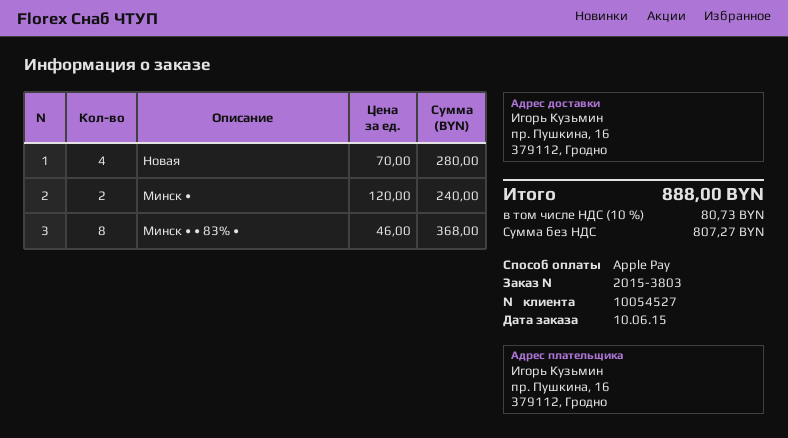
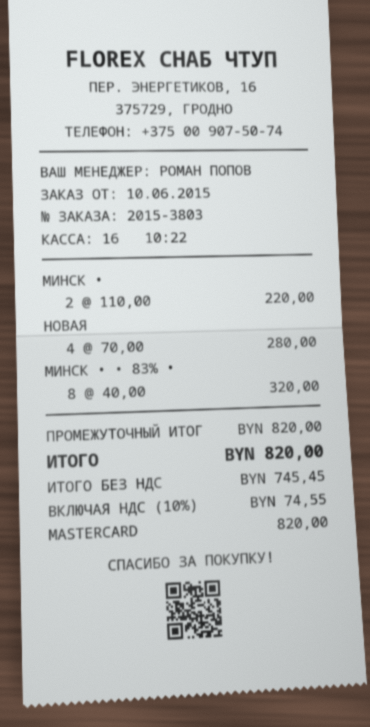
payment method: Apple Pay -> Mastercard
Минск •: 2 x 120.00 = 240.00 -> 2 x 110.00 = 220.00
Минск • • 83% •: 8 x 46.00 = 368.00 -> 8 x 40.00 = 320.00
net: 807.27 -> 745.45
tax: 10% = 80.73 -> 10% = 74.55
total: 888.00 -> 820.00

